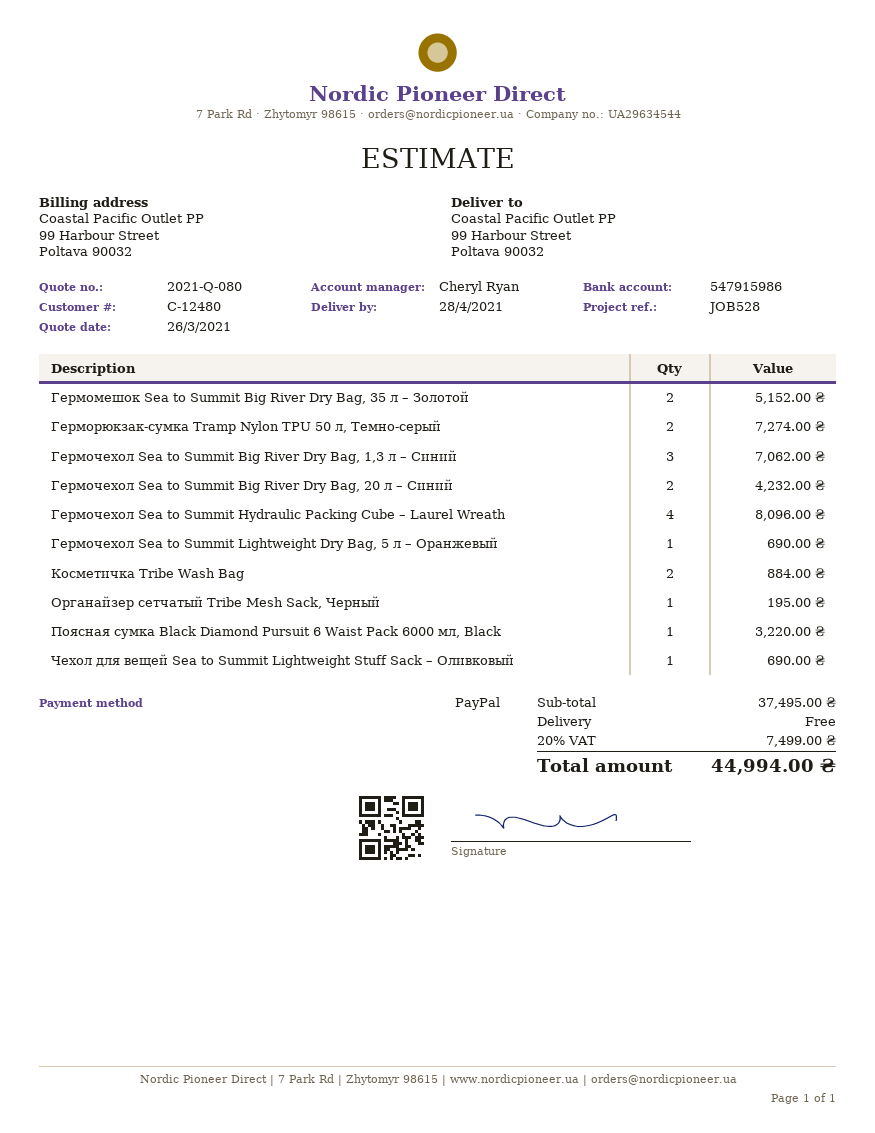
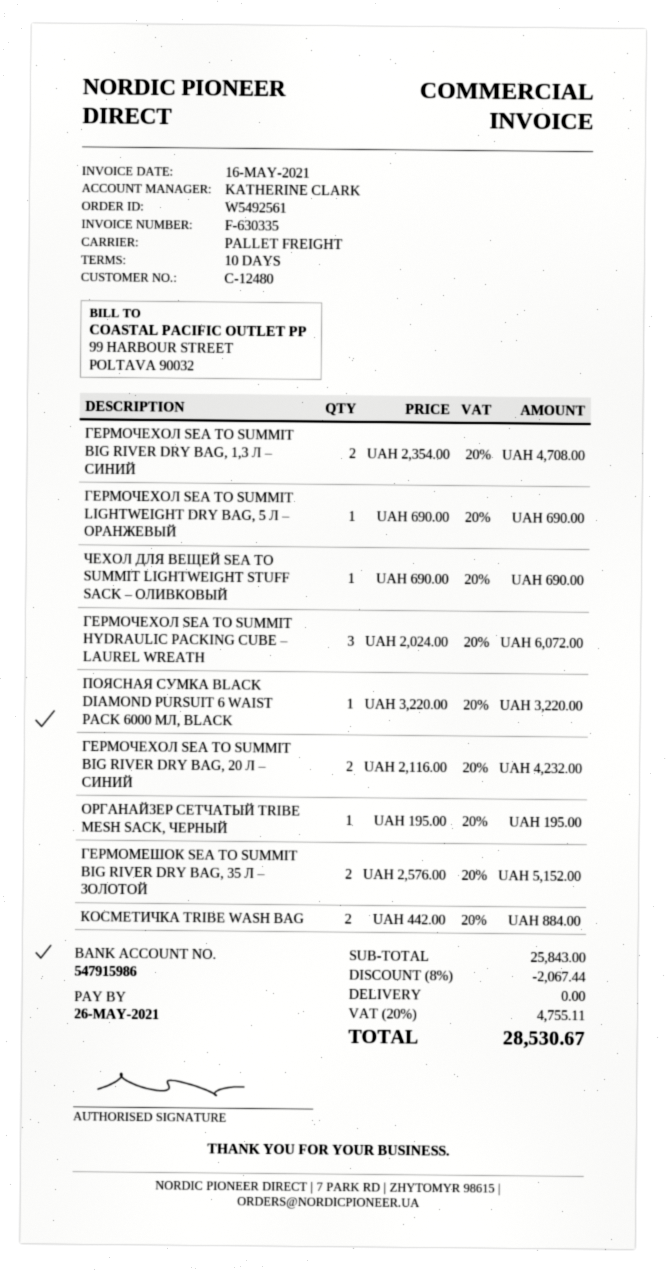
sales rep: Cheryl Ryan -> KATHERINE CLARK
Герморюкзак-сумка Tramp Nylon TPU 50 л, Темно-серый: 2 for 7274.00 -> none
Гермочехол Sea to Summit Big River Dry Bag, 1,3 л – Синий: 3 for 7062.00 -> 2 for 4708.00
Гермочехол Sea to Summit Hydraulic Packing Cube – Laurel Wreath: 4 for 8096.00 -> 3 for 6072.00
subtotal: 37495.00 -> 25843.00
discount: none -> 8% = 2067.44
tax: 20% = 7499.00 -> 20% = 4755.11
total: 44994.00 -> 28530.67

